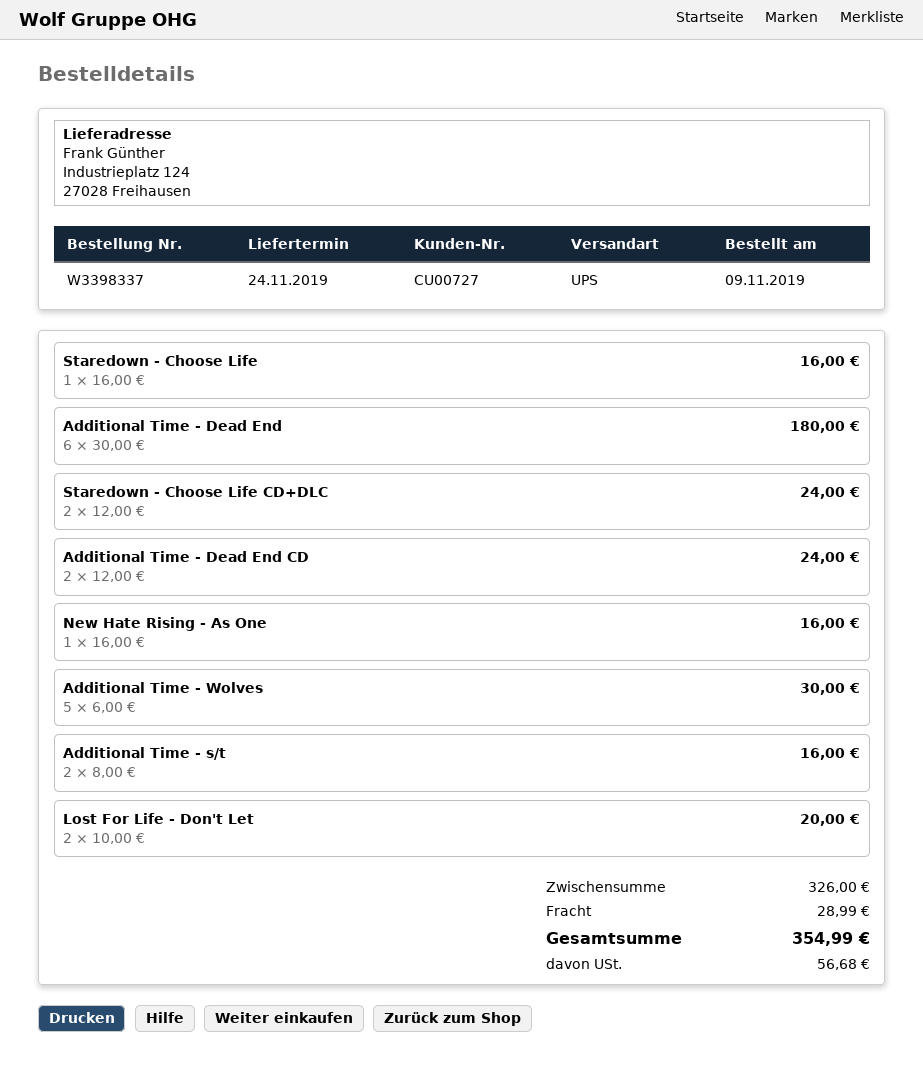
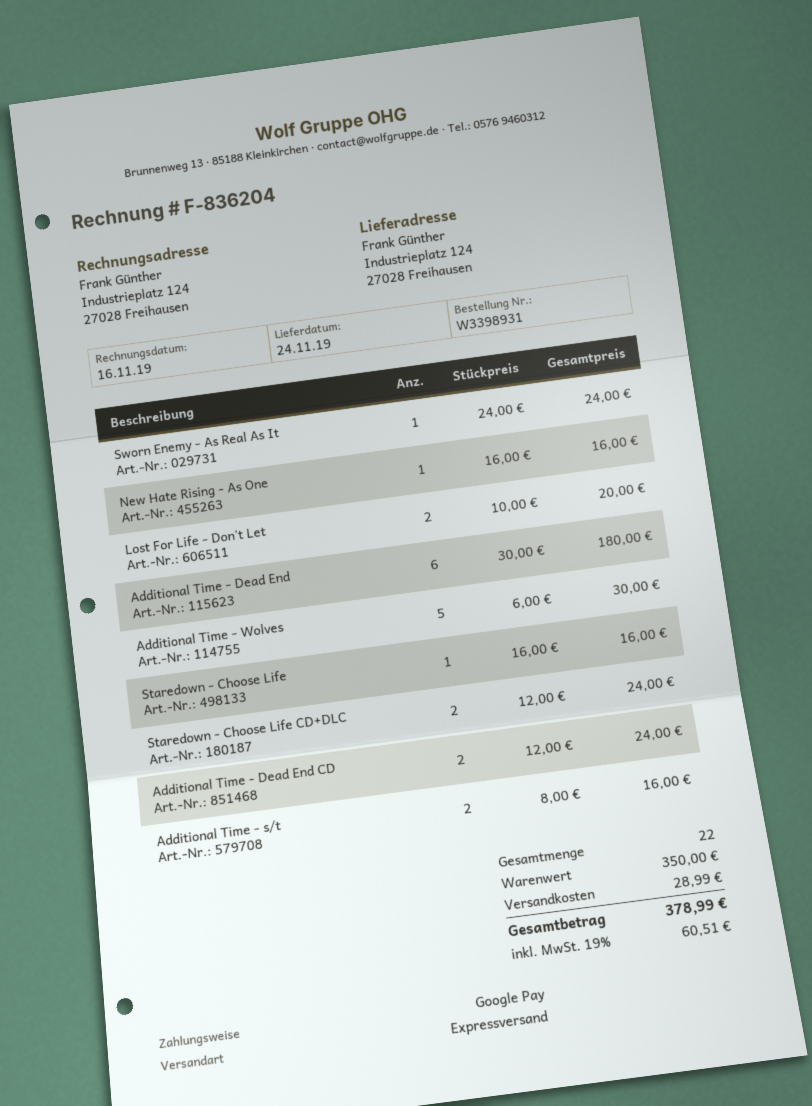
order number: W3398337 -> W3398931
shipping method: UPS -> express
Sworn Enemy - As Real As It: none -> 1 x 24.00 = 24.00
subtotal: 326.00 -> 350.00
tax: 56.68 -> 60.51
total: 354.99 -> 378.99

